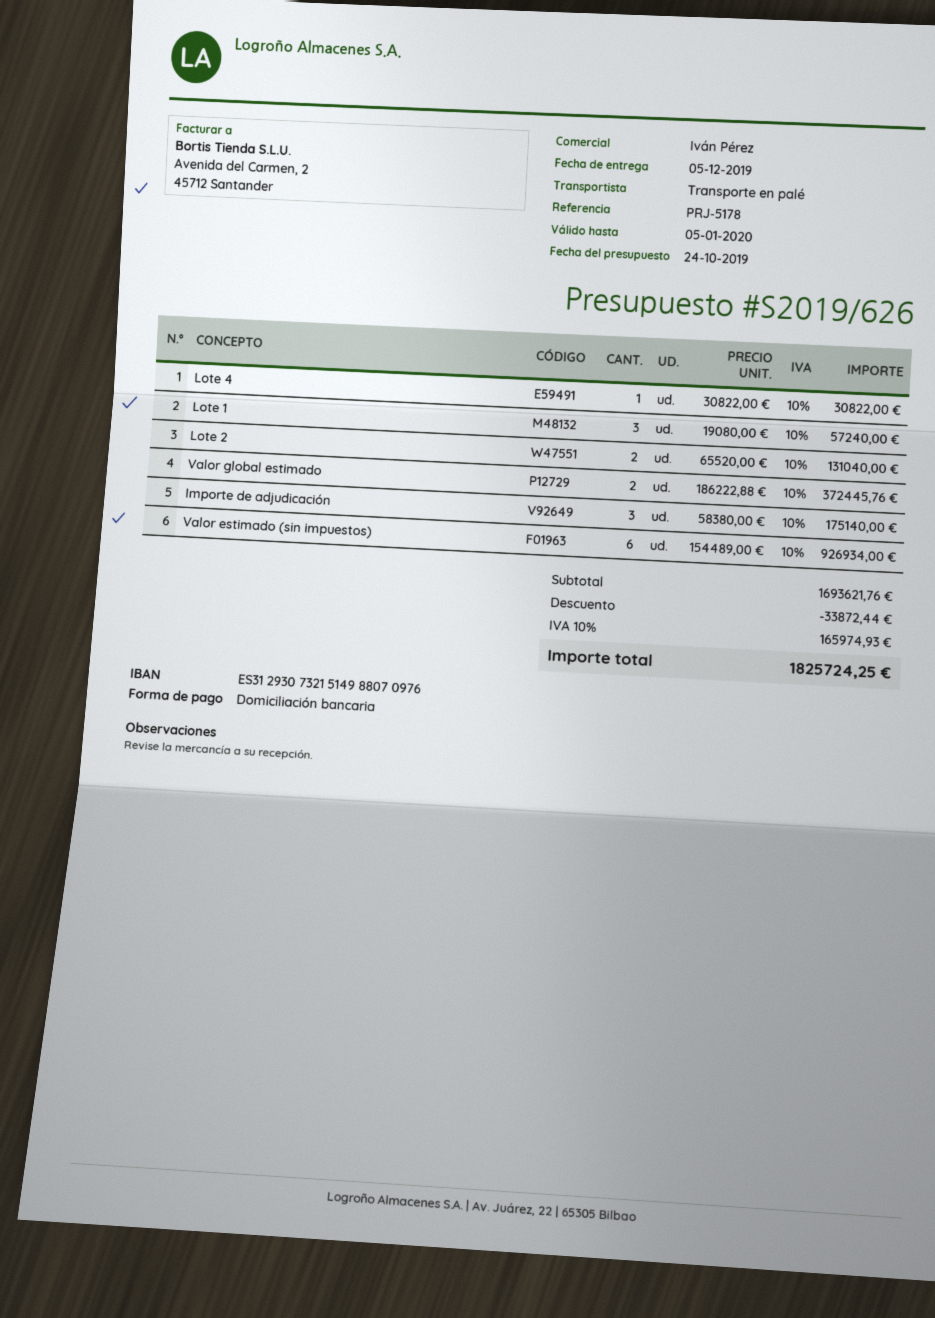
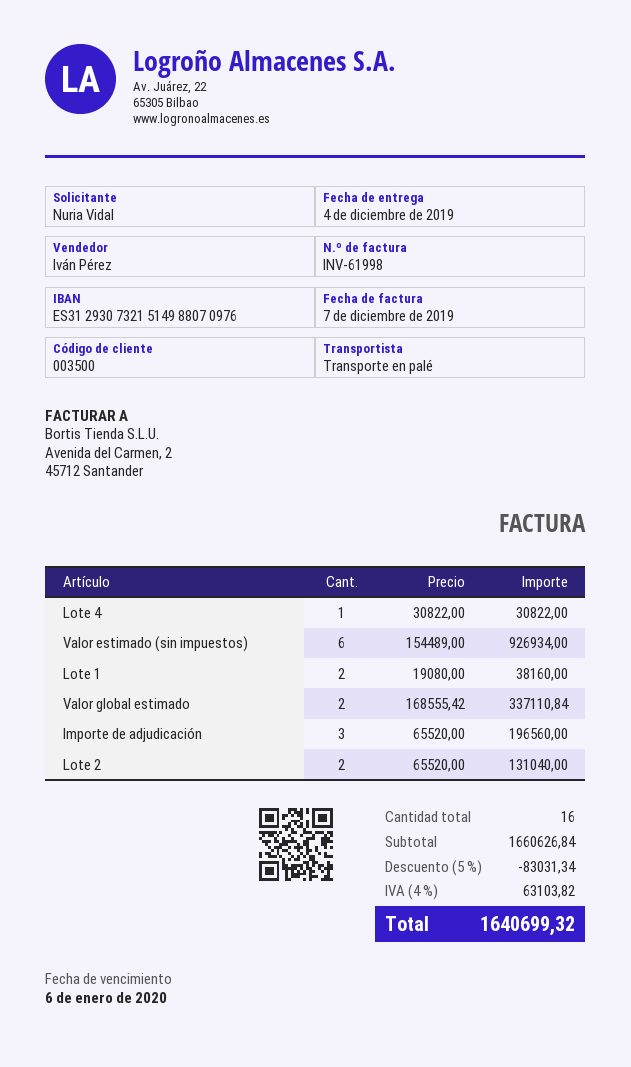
delivery date: 2019-12-05 -> 2019-12-04
Lote 1: 3 x 19080.00 = 57240.00 -> 2 x 19080.00 = 38160.00
Valor global estimado: 2 x 186222.88 = 372445.76 -> 2 x 168555.42 = 337110.84
Importe de adjudicación: 3 x 58380.00 = 175140.00 -> 3 x 65520.00 = 196560.00
subtotal: 1693621.76 -> 1660626.84
discount: 33872.44 -> 83031.34
tax: 10% = 165974.93 -> 4% = 63103.82
total: 1825724.25 -> 1640699.32

